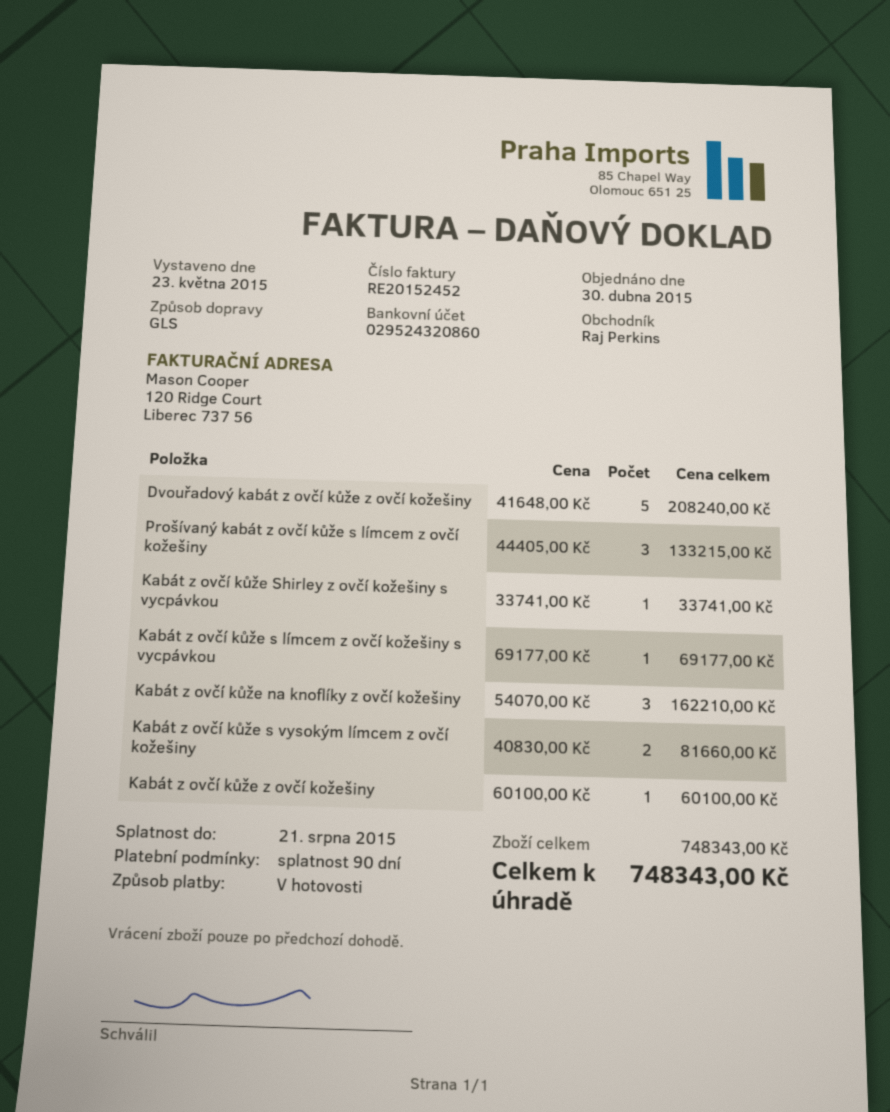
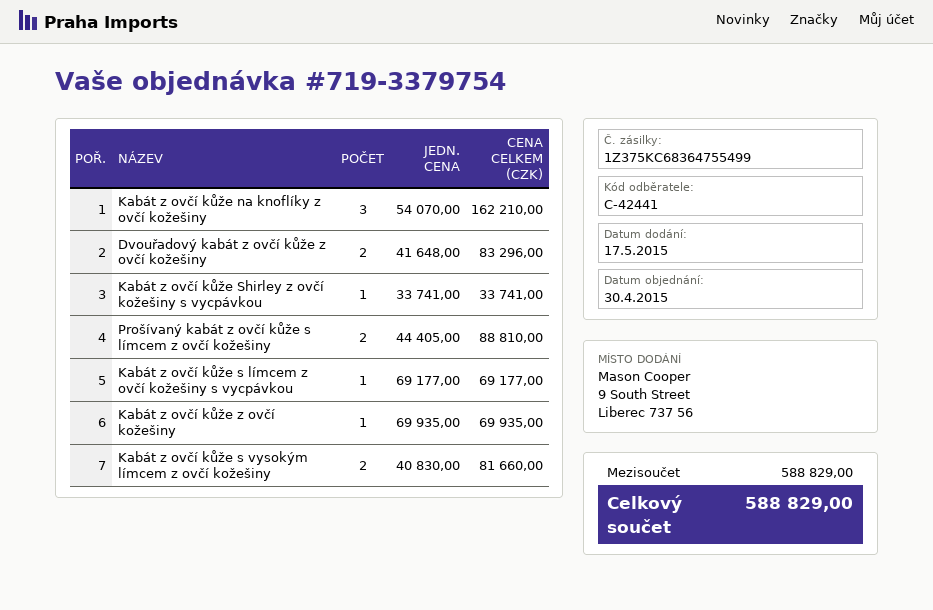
Dvouřadový kabát z ovčí kůže z ovčí kožešiny: 5 x 41648.00 = 208240.00 -> 2 x 41648.00 = 83296.00
Prošívaný kabát z ovčí kůže s límcem z ovčí kožešiny: 3 x 44405.00 = 133215.00 -> 2 x 44405.00 = 88810.00
Kabát z ovčí kůže z ovčí kožešiny: 1 x 60100.00 = 60100.00 -> 1 x 69935.00 = 69935.00
subtotal: 748343.00 -> 588829.00
total: 748343.00 -> 588829.00

